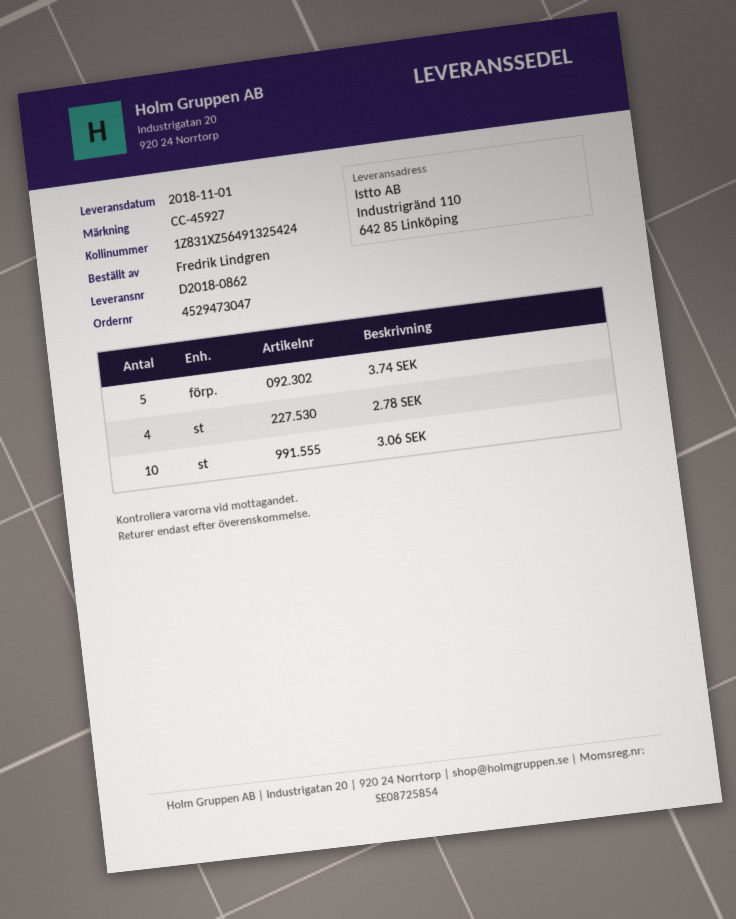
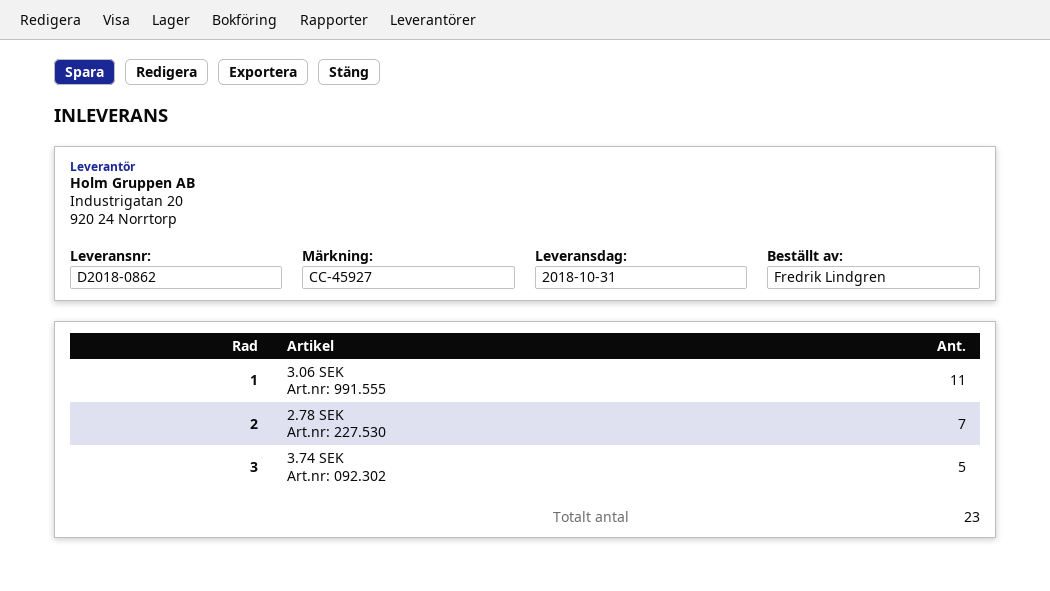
delivery date: 2018-11-01 -> 2018-10-31
2.78 SEK: 4 -> 7
3.06 SEK: 10 -> 11

